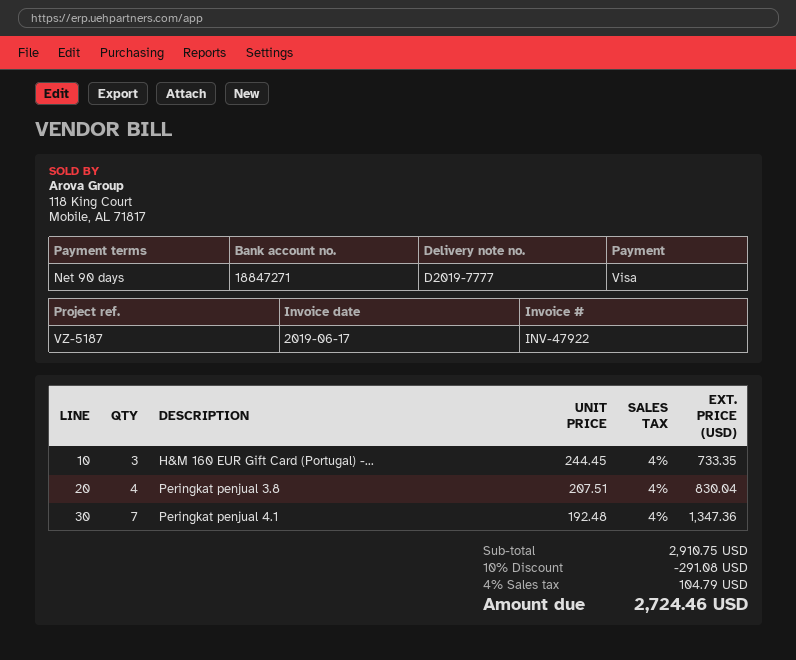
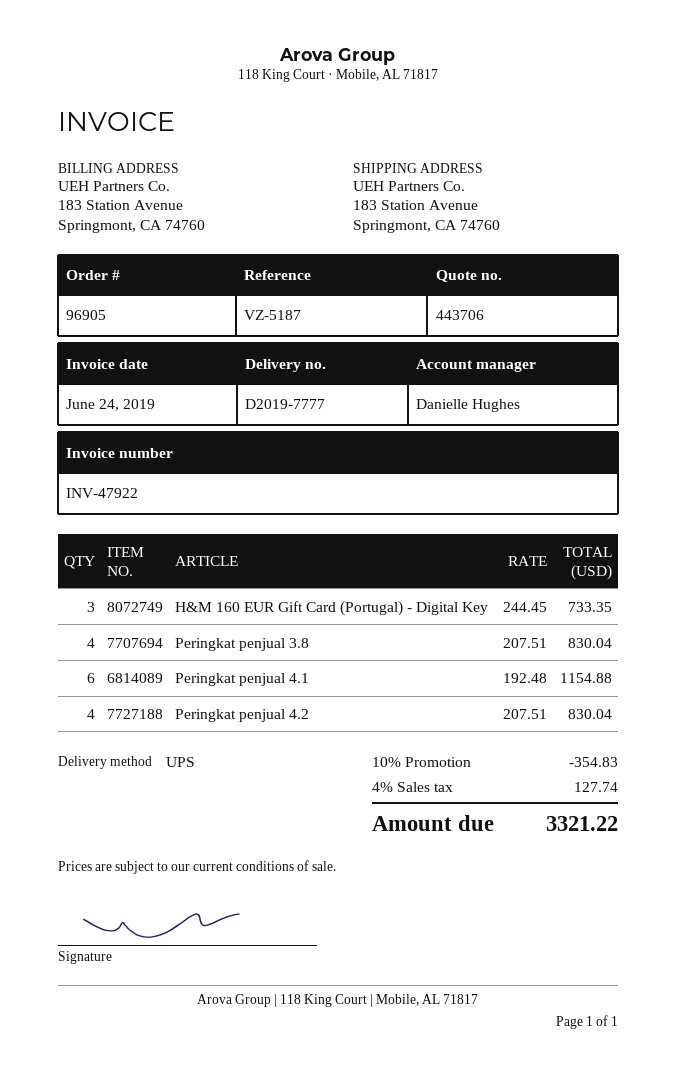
invoice date: 2019-06-17 -> 2019-06-24
Peringkat penjual 4.1: 7 x 192.48 = 1347.36 -> 6 x 192.48 = 1154.88
Peringkat penjual 4.2: none -> 4 x 207.51 = 830.04
discount: 10% = 291.08 -> 10% = 354.83
tax: 4% = 104.79 -> 4% = 127.74
total: 2724.46 -> 3321.22

